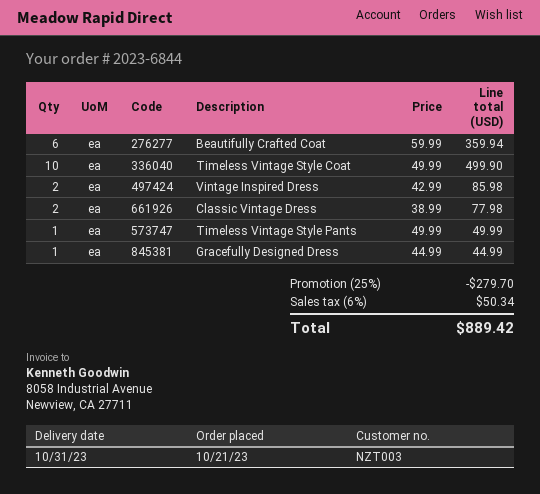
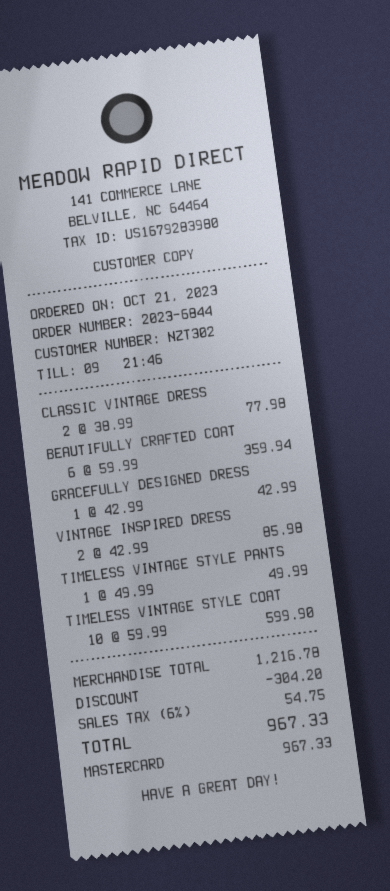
customer number: NZT003 -> NZT302
Timeless Vintage Style Coat: 10 x 49.99 = 499.90 -> 10 x 59.99 = 599.90
Gracefully Designed Dress: 1 x 44.99 = 44.99 -> 1 x 42.99 = 42.99
discount: 279.70 -> 304.20
tax: 6% = 50.34 -> 6% = 54.75
total: 889.42 -> 967.33

